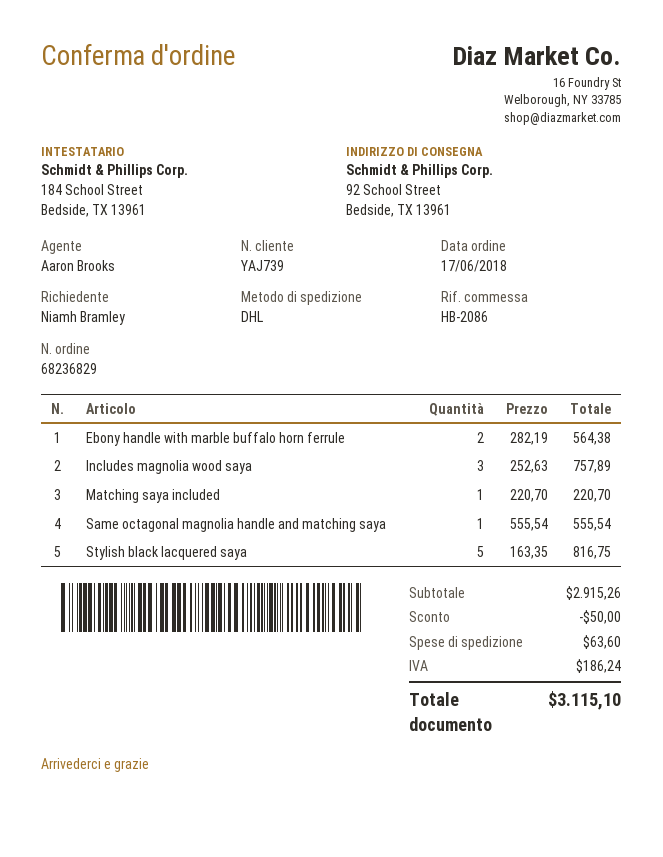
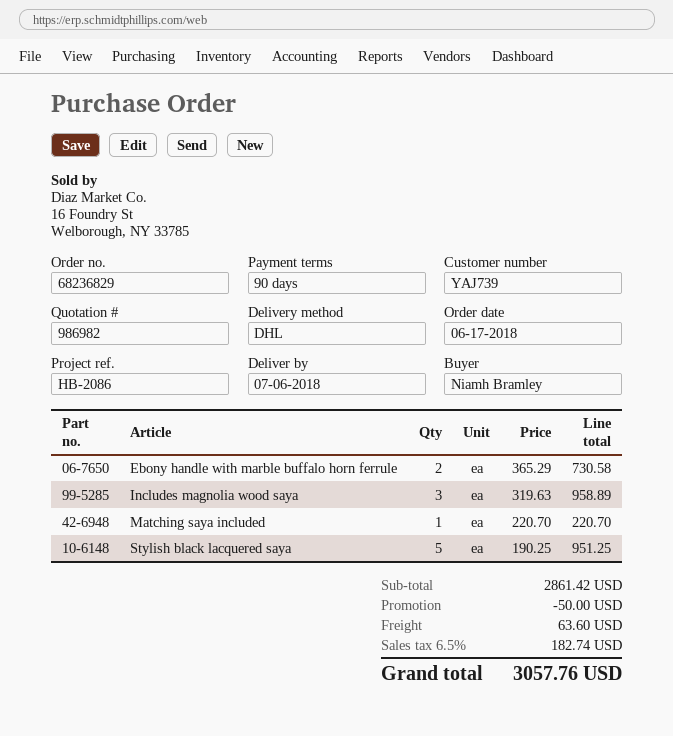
Ebony handle with marble buffalo horn ferrule: 2 x 282.19 = 564.38 -> 2 x 365.29 = 730.58
Includes magnolia wood saya: 3 x 252.63 = 757.89 -> 3 x 319.63 = 958.89
Same octagonal magnolia handle and matching saya: 1 x 555.54 = 555.54 -> none
Stylish black lacquered saya: 5 x 163.35 = 816.75 -> 5 x 190.25 = 951.25
subtotal: 2915.26 -> 2861.42
tax: 186.24 -> 182.74
total: 3115.10 -> 3057.76

